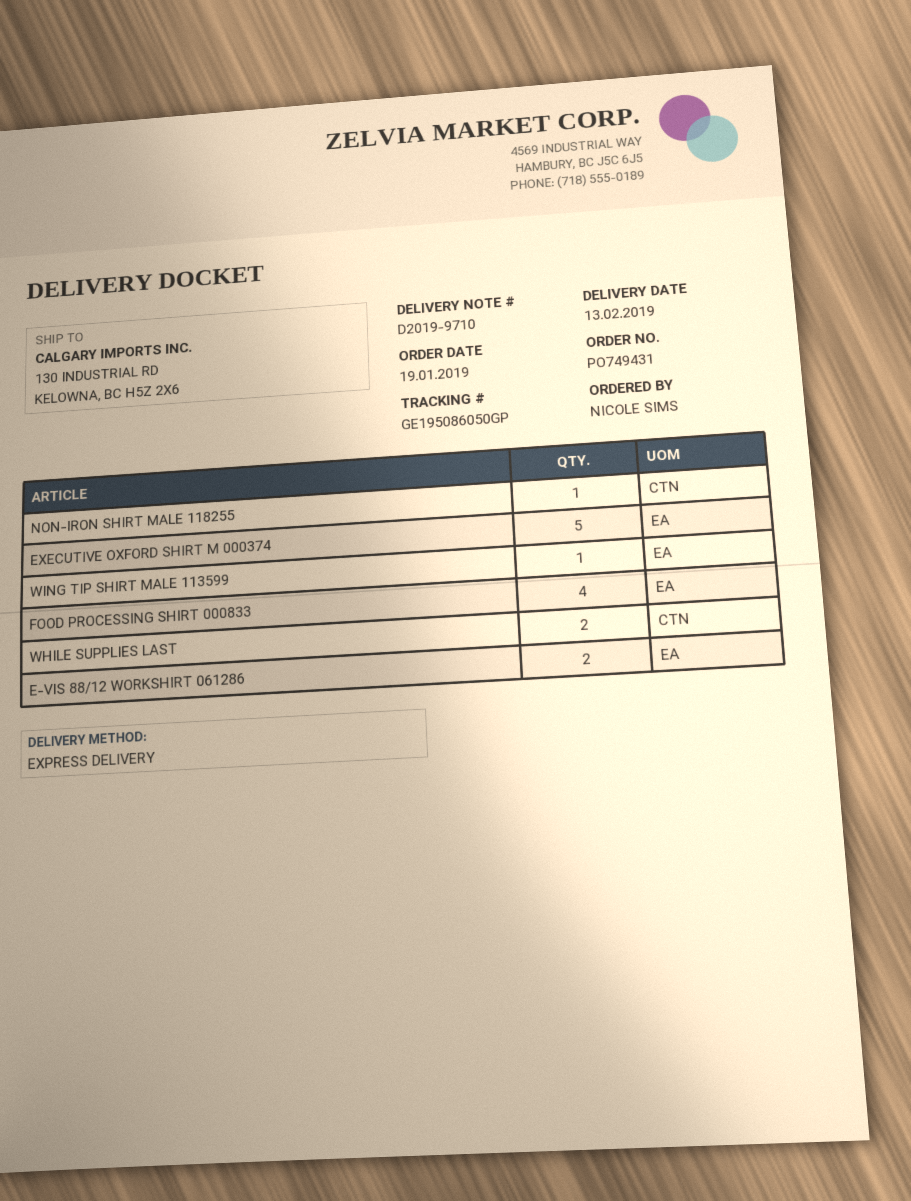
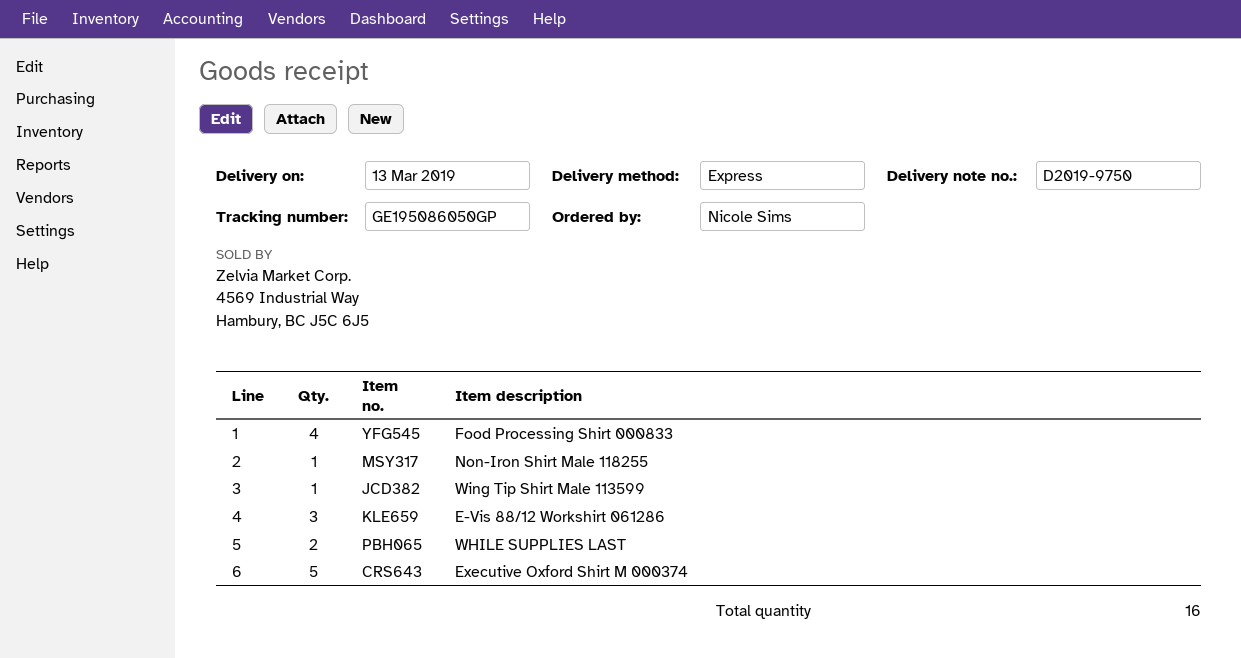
delivery note number: D2019-9710 -> D2019-9750
delivery date: 2019-02-13 -> 2019-03-13
E-VIS 88/12 WORKSHIRT 061286: 2 -> 3

